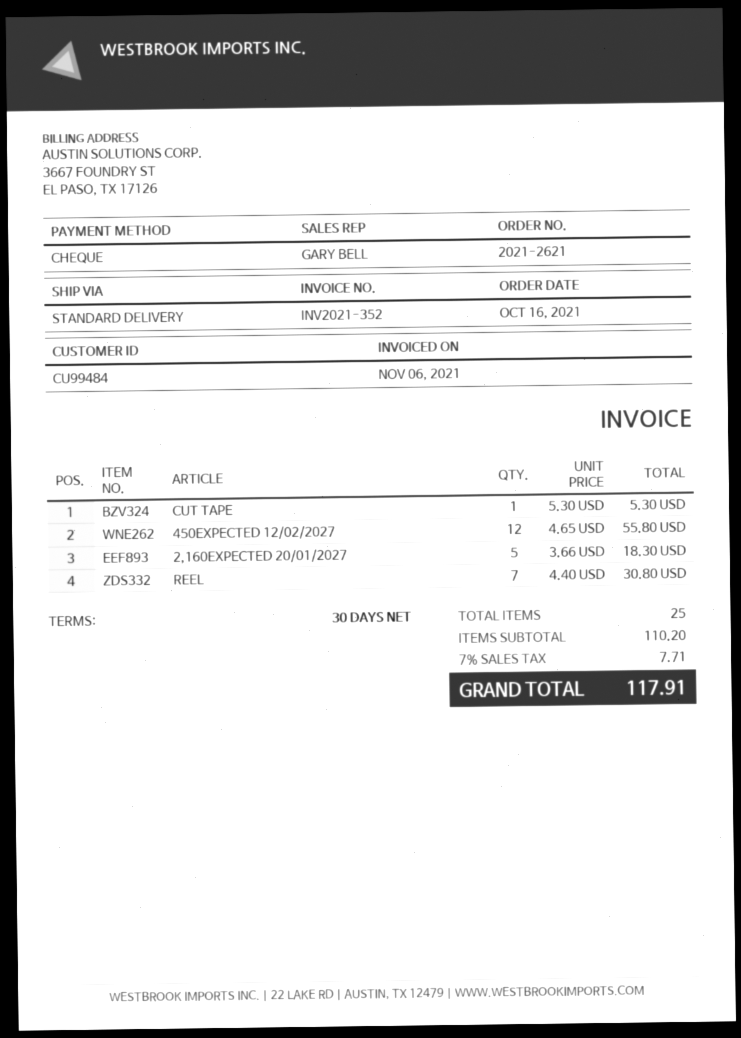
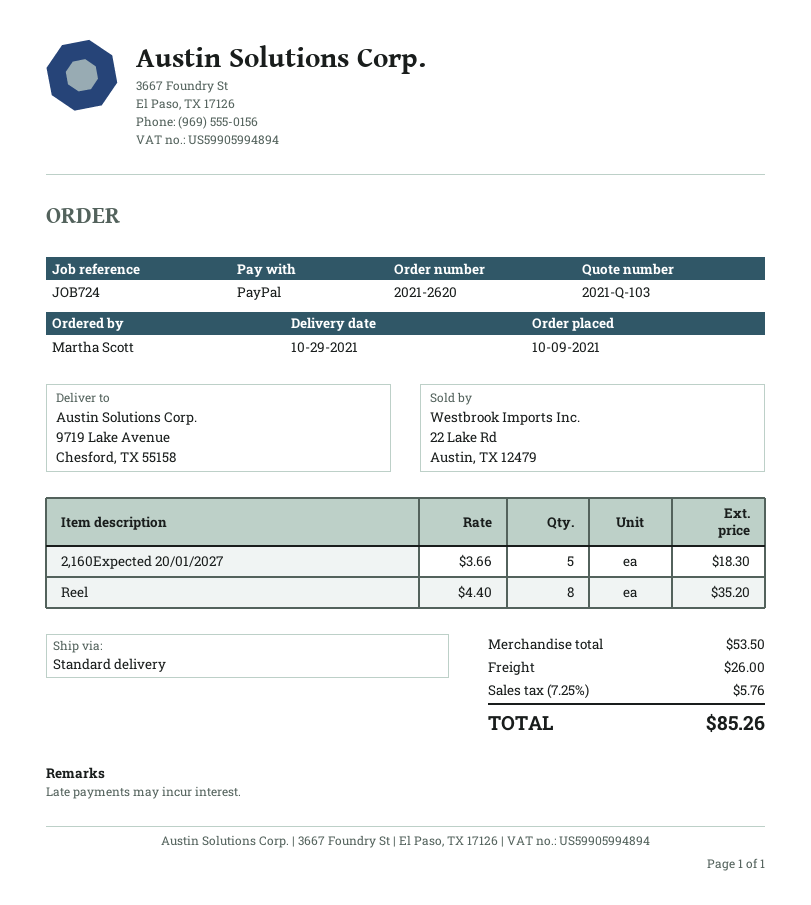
order number: 2021-2621 -> 2021-2620
order date: 2021-10-16 -> 2021-10-09
payment method: cheque -> PayPal
CUT TAPE: 1 x 5.30 = 5.30 -> none
450EXPECTED 12/02/2027: 12 x 4.65 = 55.80 -> none
REEL: 7 x 4.40 = 30.80 -> 8 x 4.40 = 35.20
subtotal: 110.20 -> 53.50
shipping: none -> 26.00
tax: 7% = 7.71 -> 7.25% = 5.76
total: 117.91 -> 85.26

